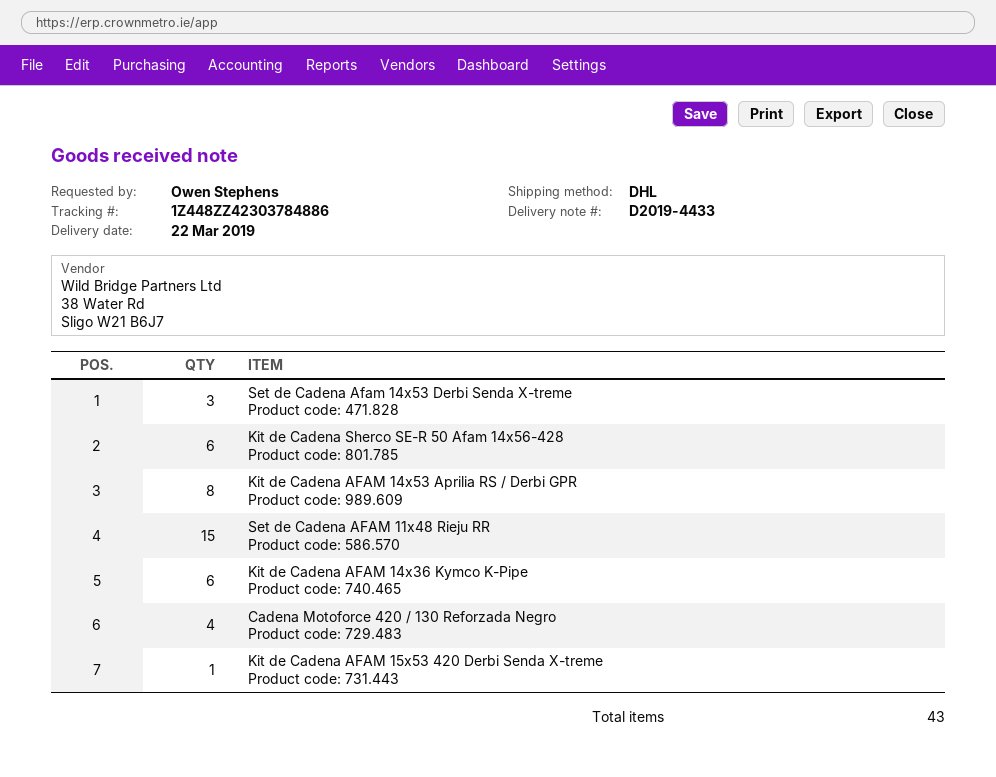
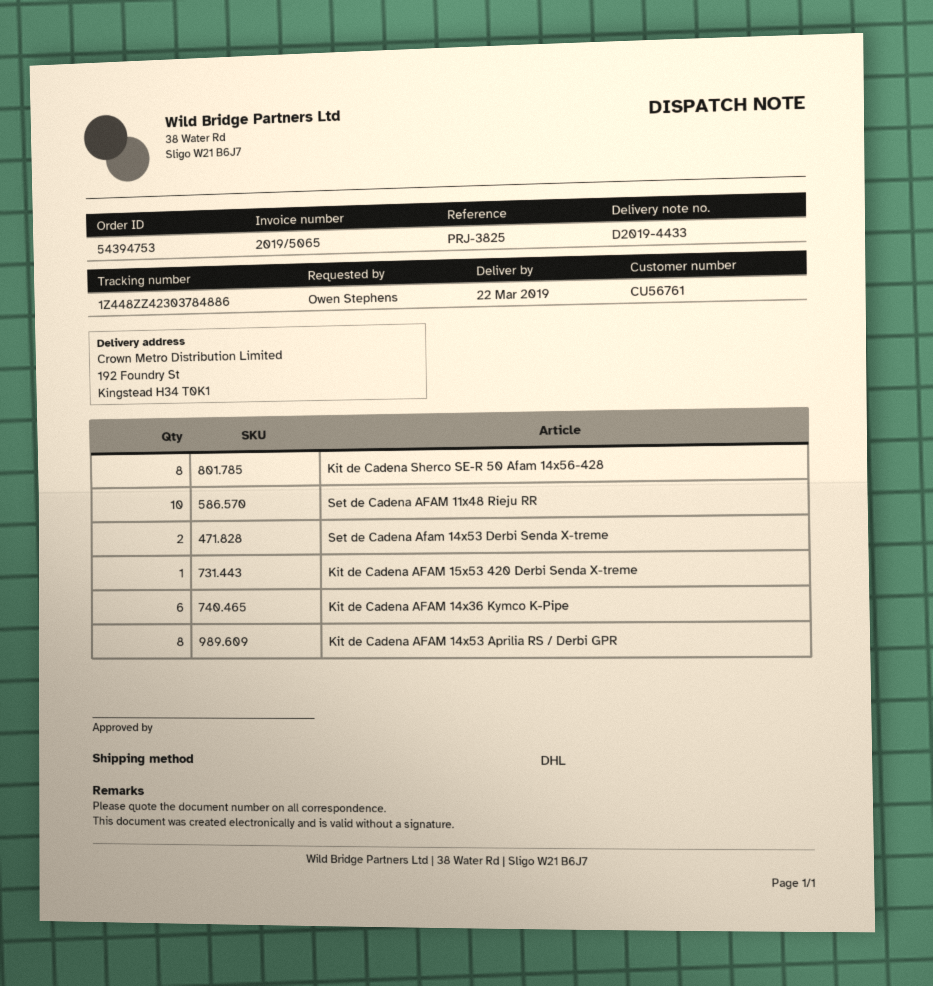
Set de Cadena Afam 14x53 Derbi Senda X-treme: 3 -> 2
Kit de Cadena Sherco SE-R 50 Afam 14x56-428: 6 -> 8
Set de Cadena AFAM 11x48 Rieju RR: 15 -> 10
Cadena Motoforce 420 / 130 Reforzada Negro: 4 -> none

